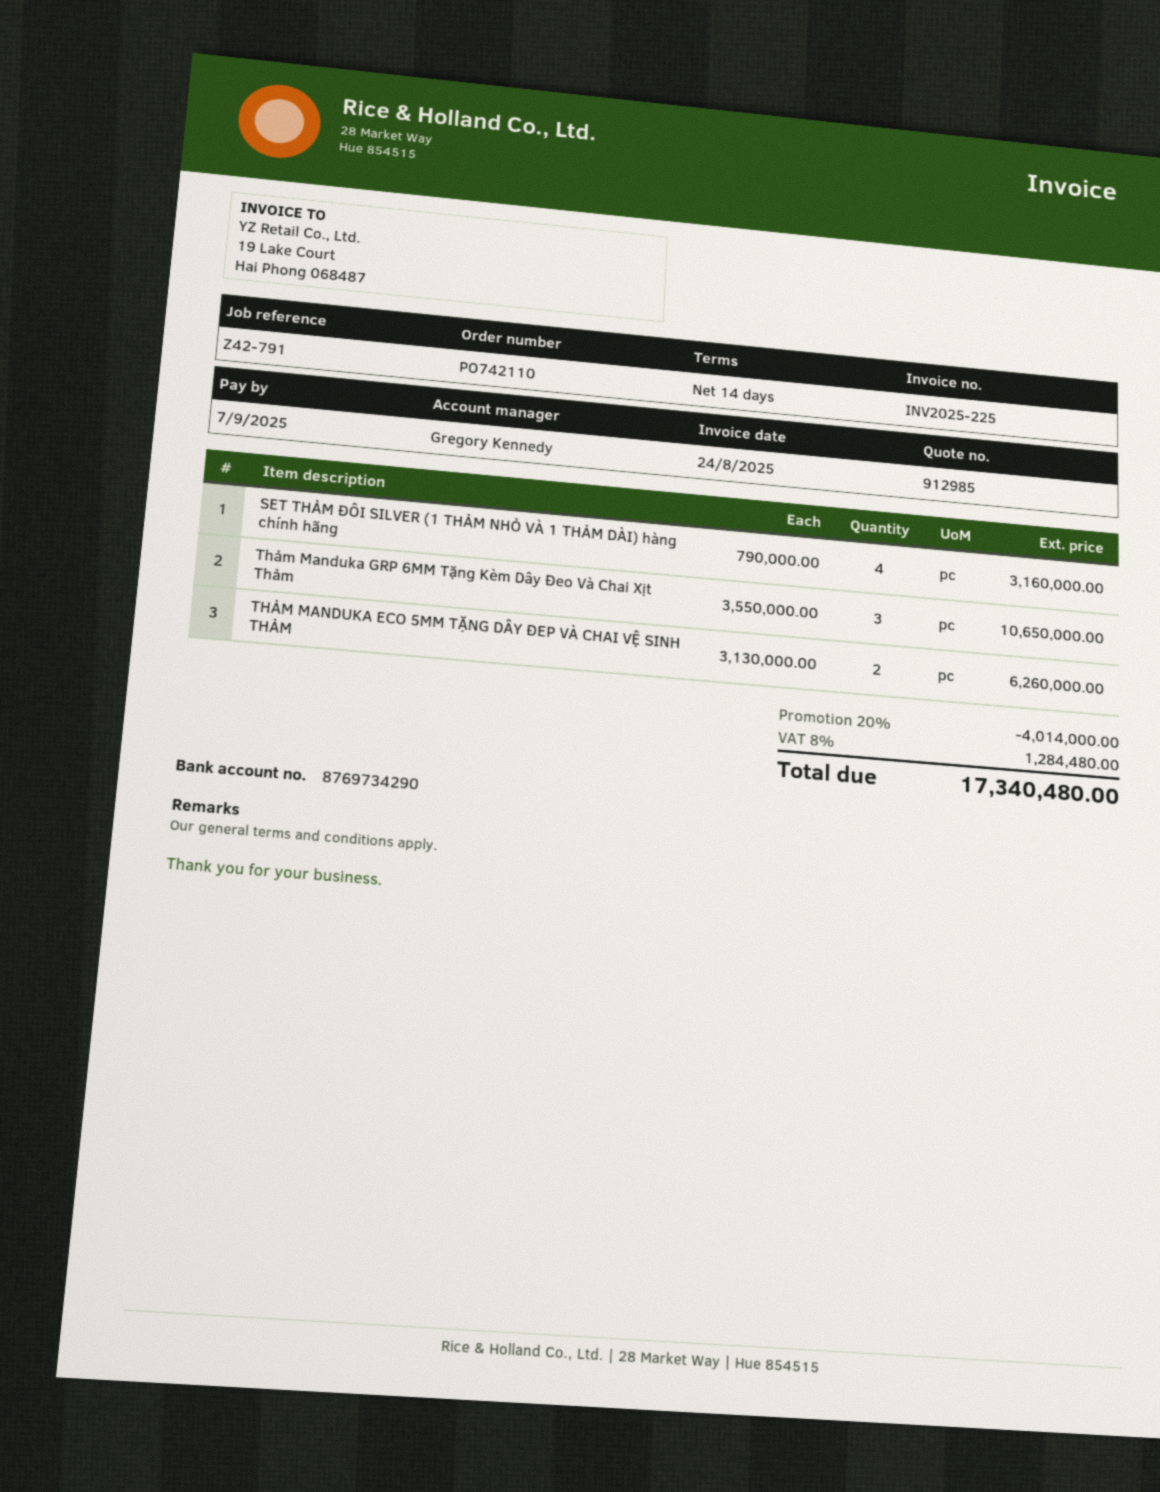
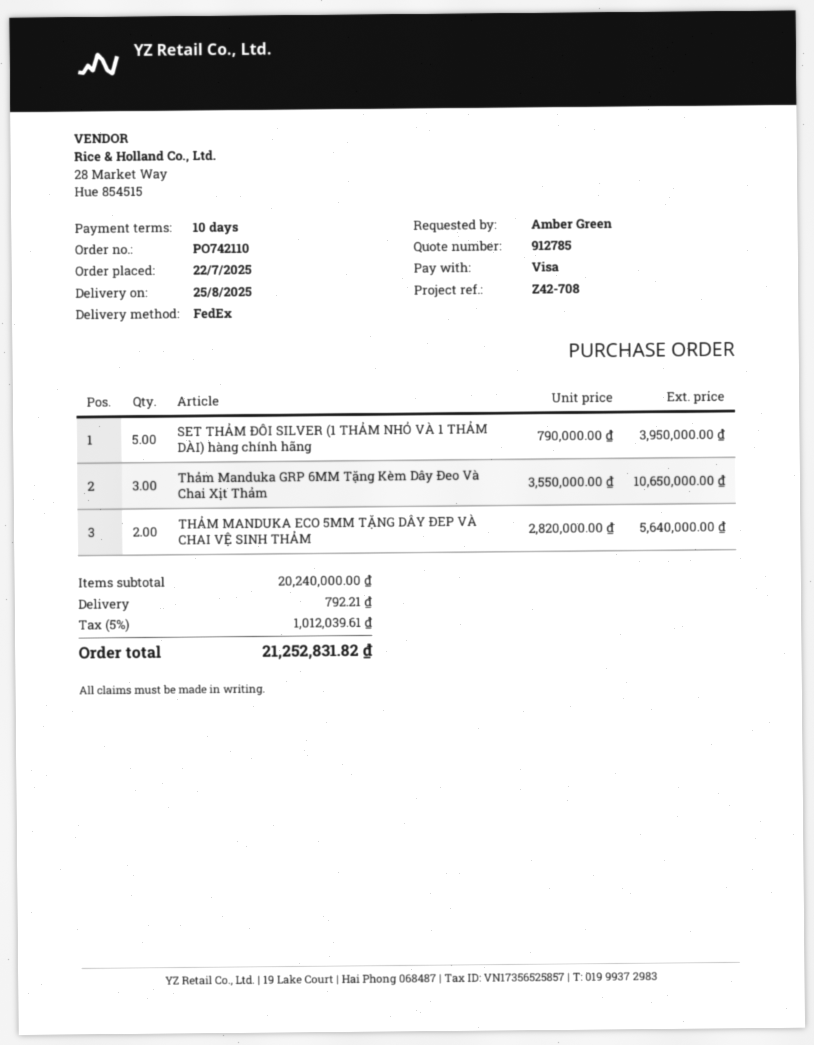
quote number: 912985 -> 912785
payment terms: 14 days -> 10 days
reference: Z42-791 -> Z42-708
SET THẢM ĐÔI SILVER (1 THẢM NHỎ VÀ 1 THẢM DÀI) hàng chính hãng: 4 x 790000.00 = 3160000.00 -> 5 x 790000.00 = 3950000.00
THẢM MANDUKA ECO 5MM TẶNG DÂY ĐEP VÀ CHAI VỆ SINH THẢM: 2 x 3130000.00 = 6260000.00 -> 2 x 2820000.00 = 5640000.00
discount: 20% = 4014000.00 -> none
shipping: none -> 792.21
tax: 8% = 1284480.00 -> 5% = 1012039.61
total: 17340480.00 -> 21252831.82

